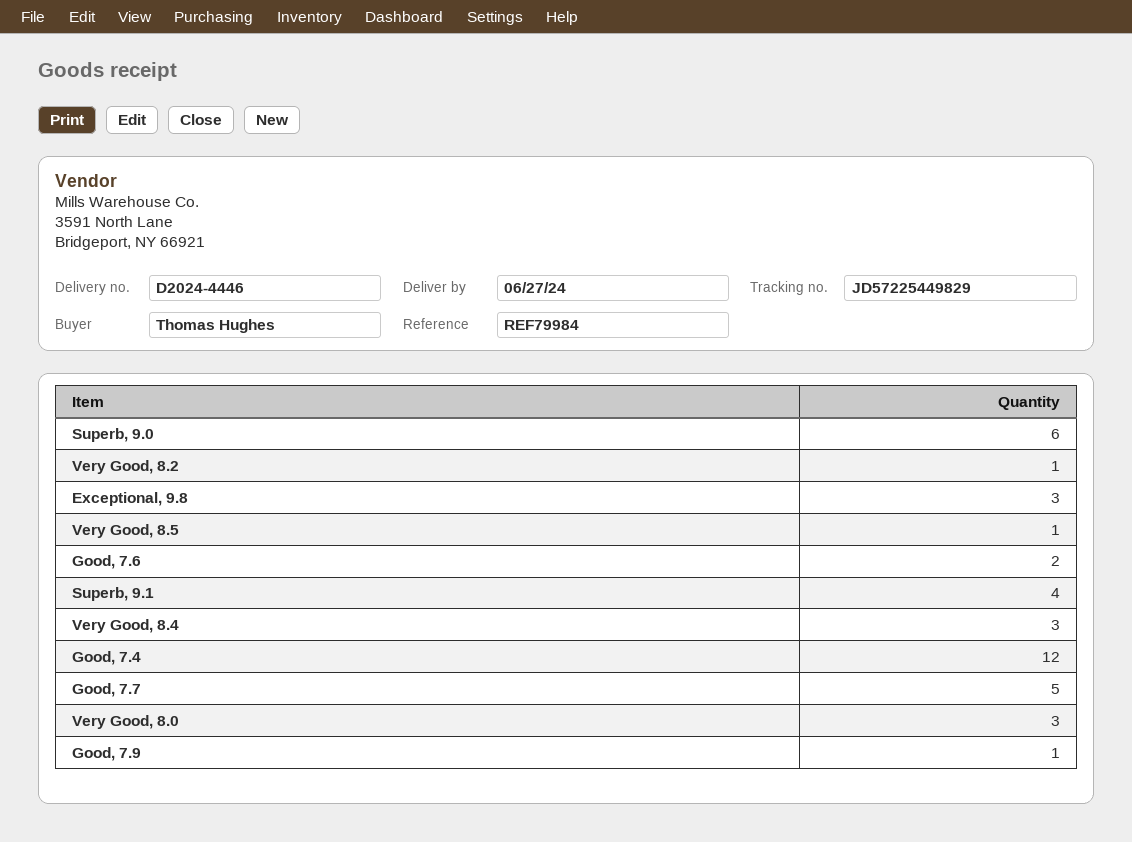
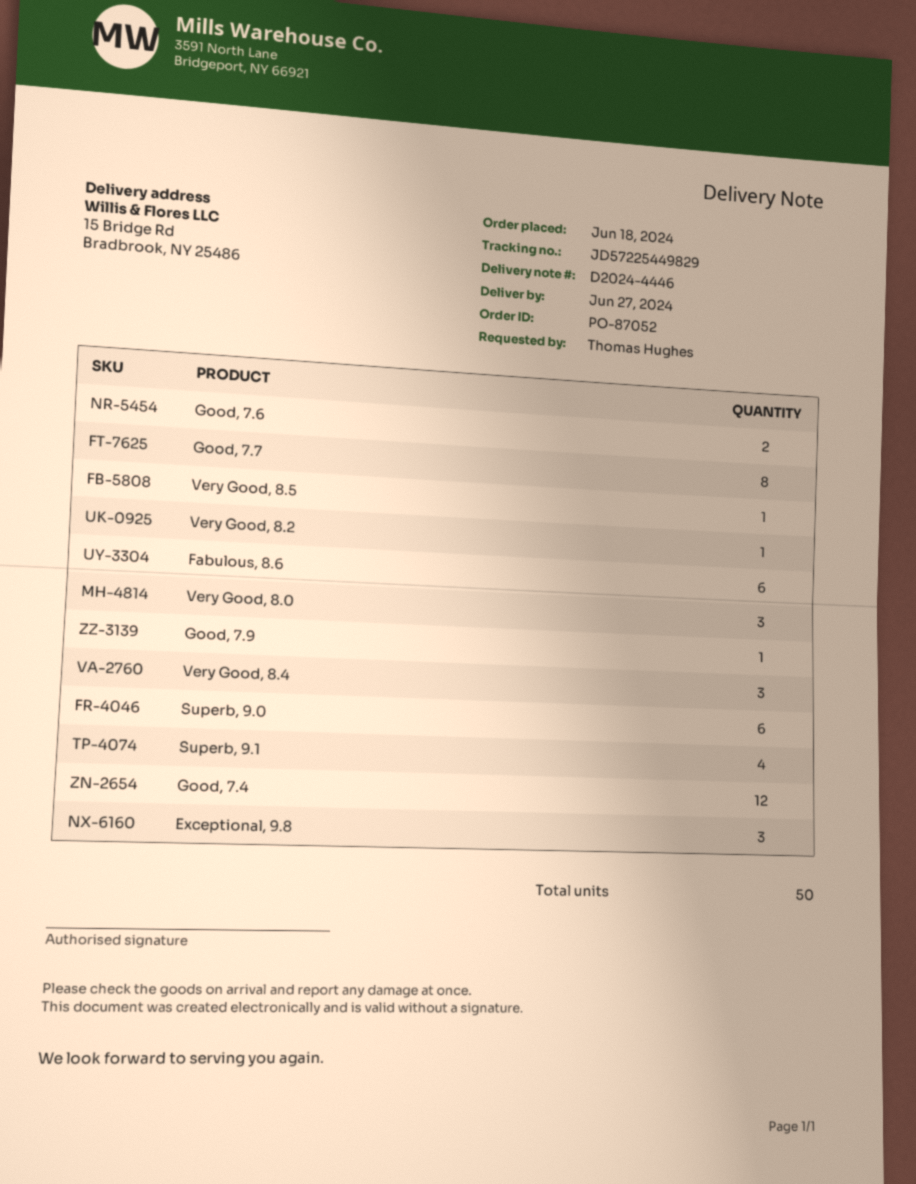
Good, 7.7: 5 -> 8
Fabulous, 8.6: none -> 6

